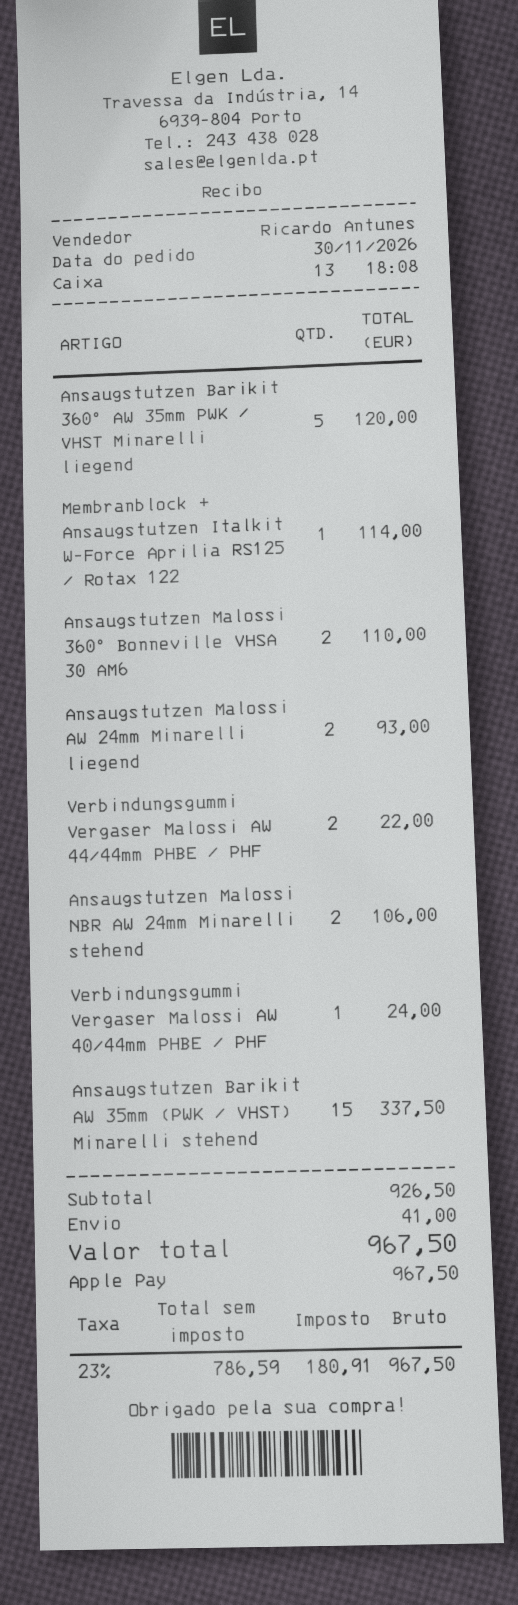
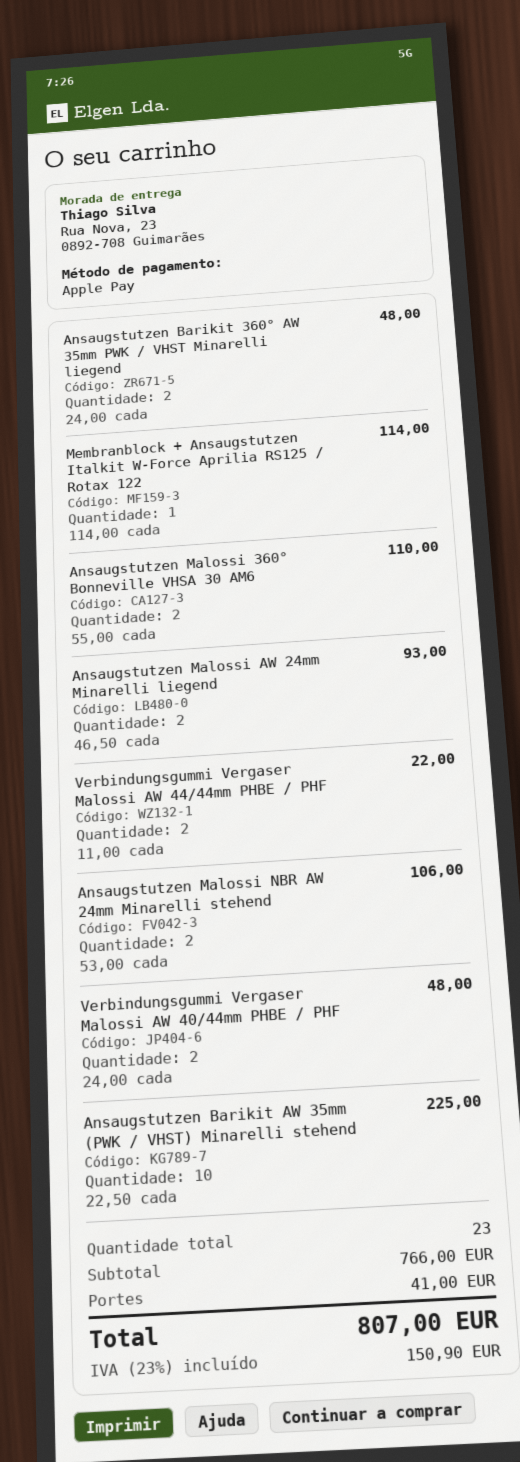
Ansaugstutzen Barikit 360° AW 35mm PWK / VHST Minarelli liegend: 5 for 120.00 -> 2 for 48.00
Verbindungsgummi Vergaser Malossi AW 40/44mm PHBE / PHF: 1 for 24.00 -> 2 for 48.00
Ansaugstutzen Barikit AW 35mm (PWK / VHST) Minarelli stehend: 15 for 337.50 -> 10 for 225.00
subtotal: 926.50 -> 766.00
tax: 23% = 180.91 -> 23% = 150.90
total: 967.50 -> 807.00

